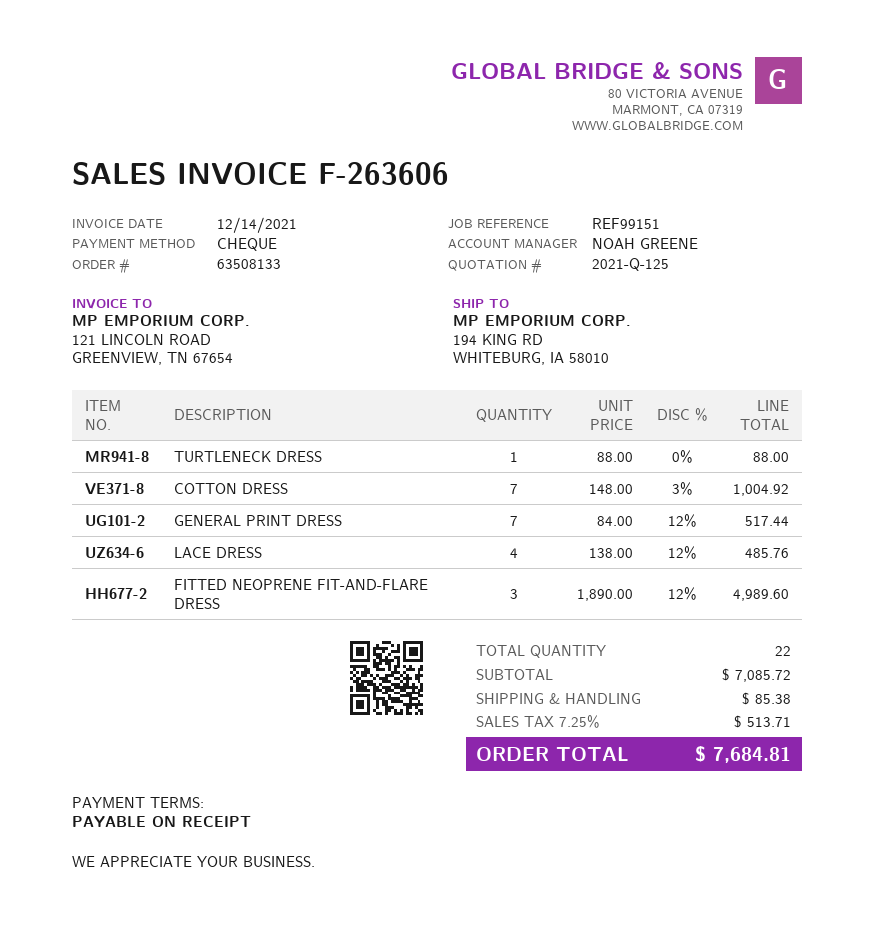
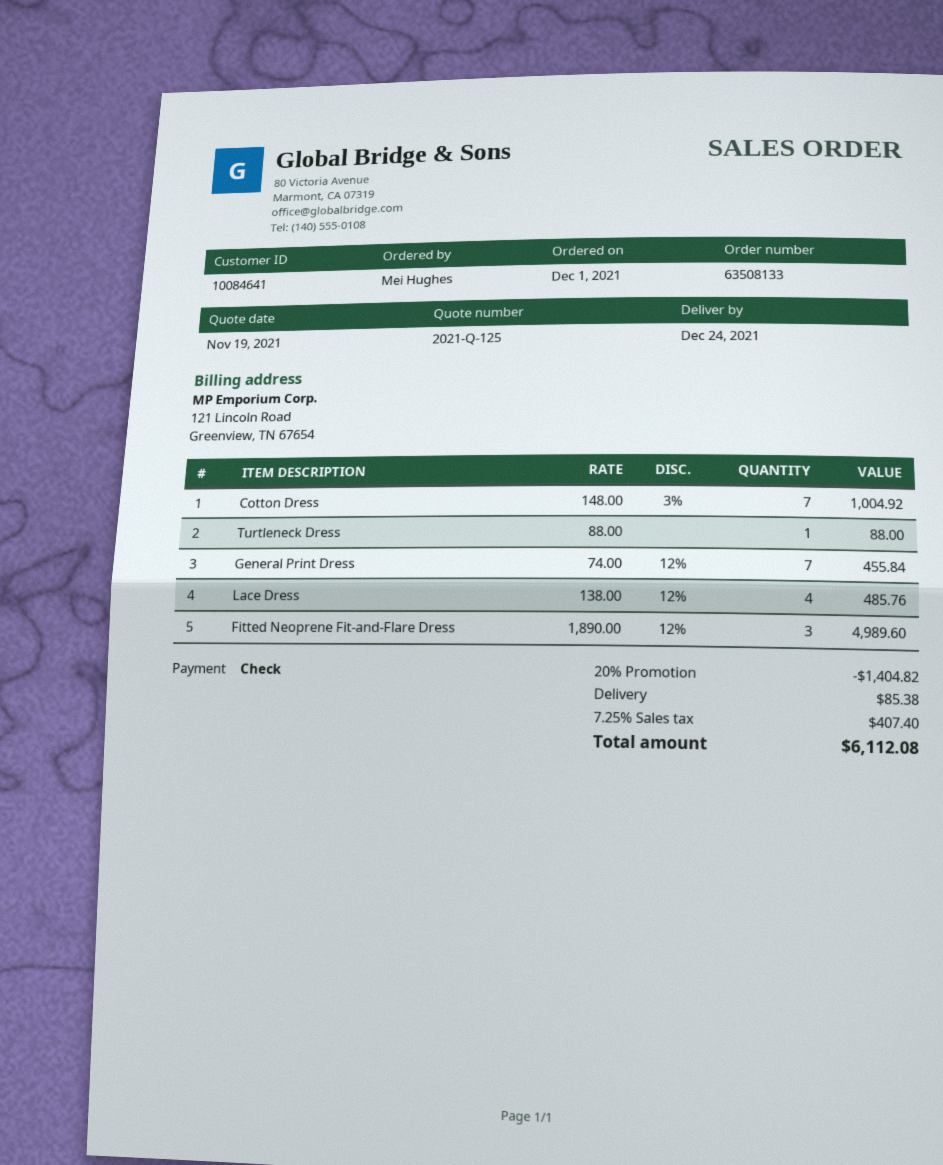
GENERAL PRINT DRESS: 7 x 84.00 - 12% = 517.44 -> 7 x 74.00 - 12% = 455.84
discount: none -> 20% = 1404.82
tax: 7.25% = 513.71 -> 7.25% = 407.40
total: 7684.81 -> 6112.08

